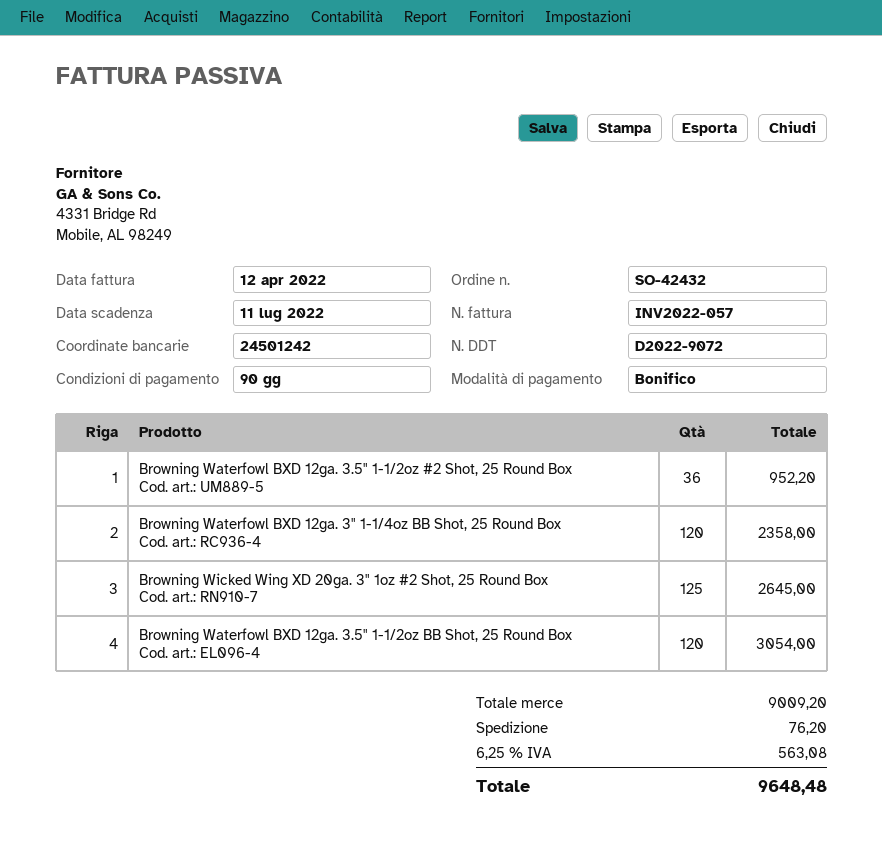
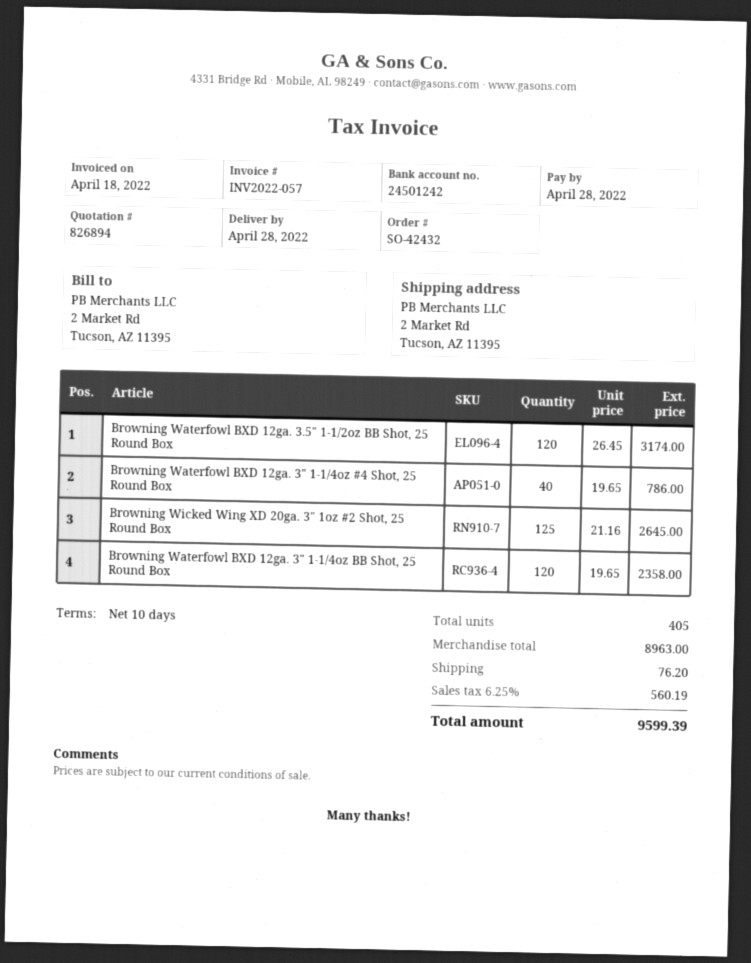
invoice date: 2022-04-12 -> 2022-04-18
payment terms: 90 days -> 10 days
due date: 2022-07-11 -> 2022-04-28
Browning Waterfowl BXD 12ga. 3.5" 1-1/2oz #2 Shot, 25 Round Box: 36 for 952.20 -> none
Browning Waterfowl BXD 12ga. 3.5" 1-1/2oz BB Shot, 25 Round Box: 120 for 3054.00 -> 120 for 3174.00
Browning Waterfowl BXD 12ga. 3" 1-1/4oz #4 Shot, 25 Round Box: none -> 40 for 786.00
subtotal: 9009.20 -> 8963.00
tax: 6.25% = 563.08 -> 6.25% = 560.19
total: 9648.48 -> 9599.39

